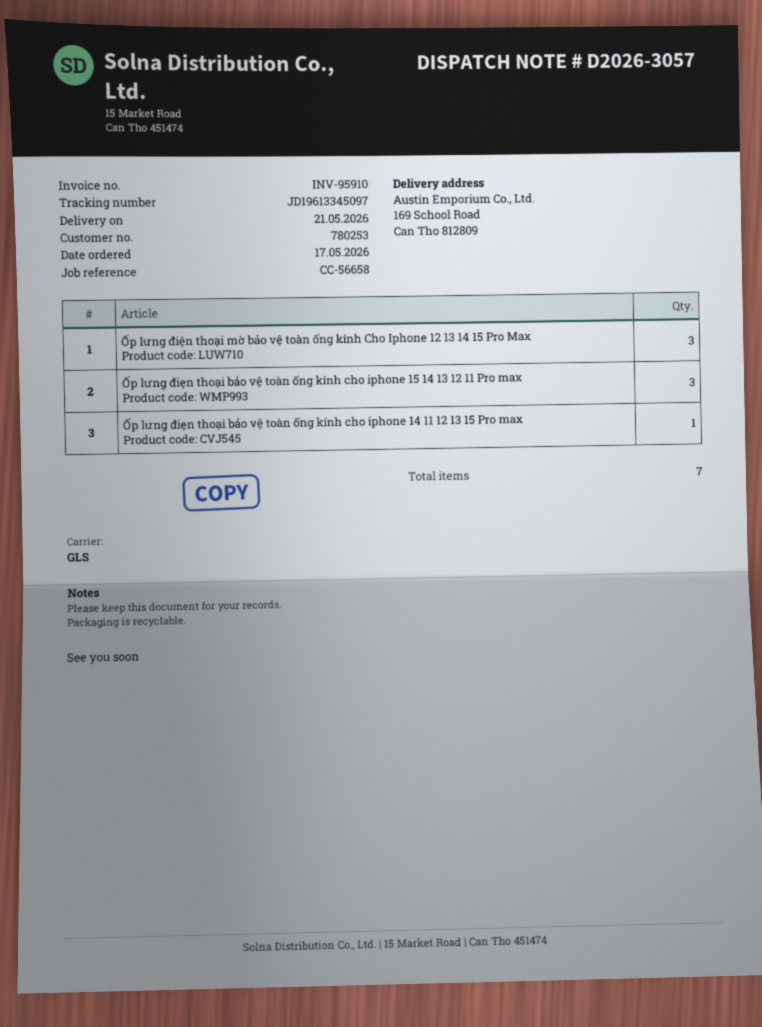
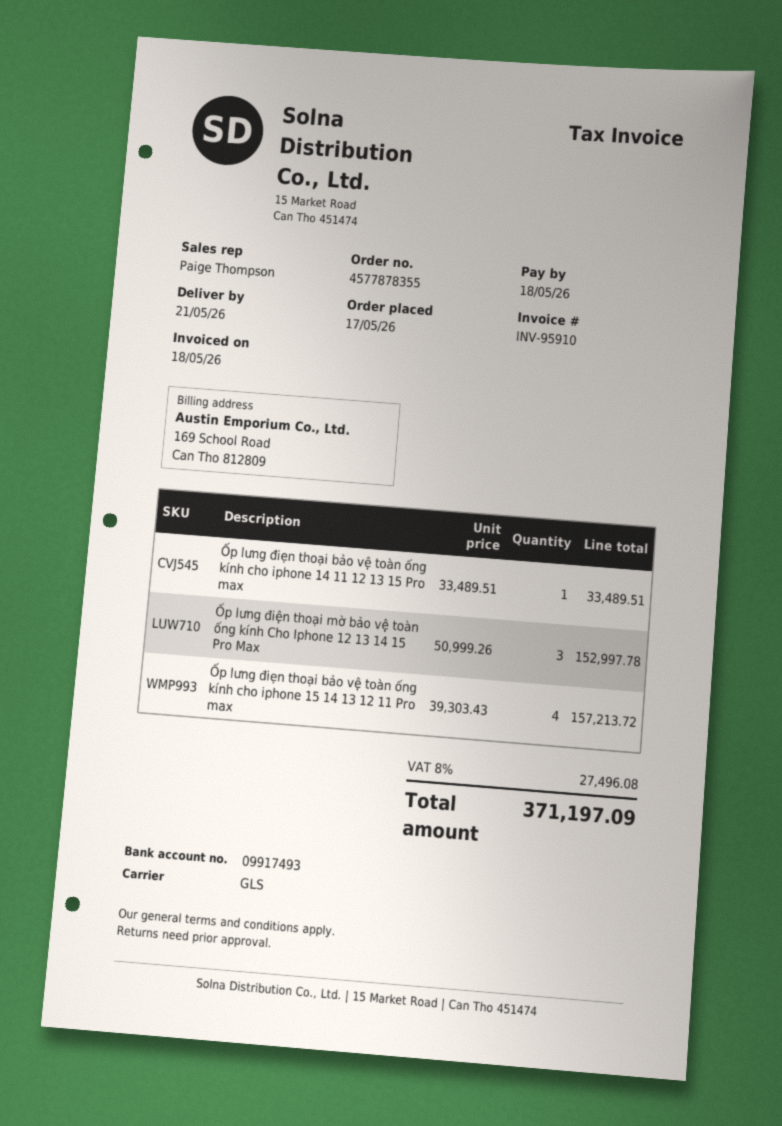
Ốp lưng điẹn thoại bảo vệ toàn ống kính cho iphone 15 14 13 12 11 Pro max: 3 -> 4

